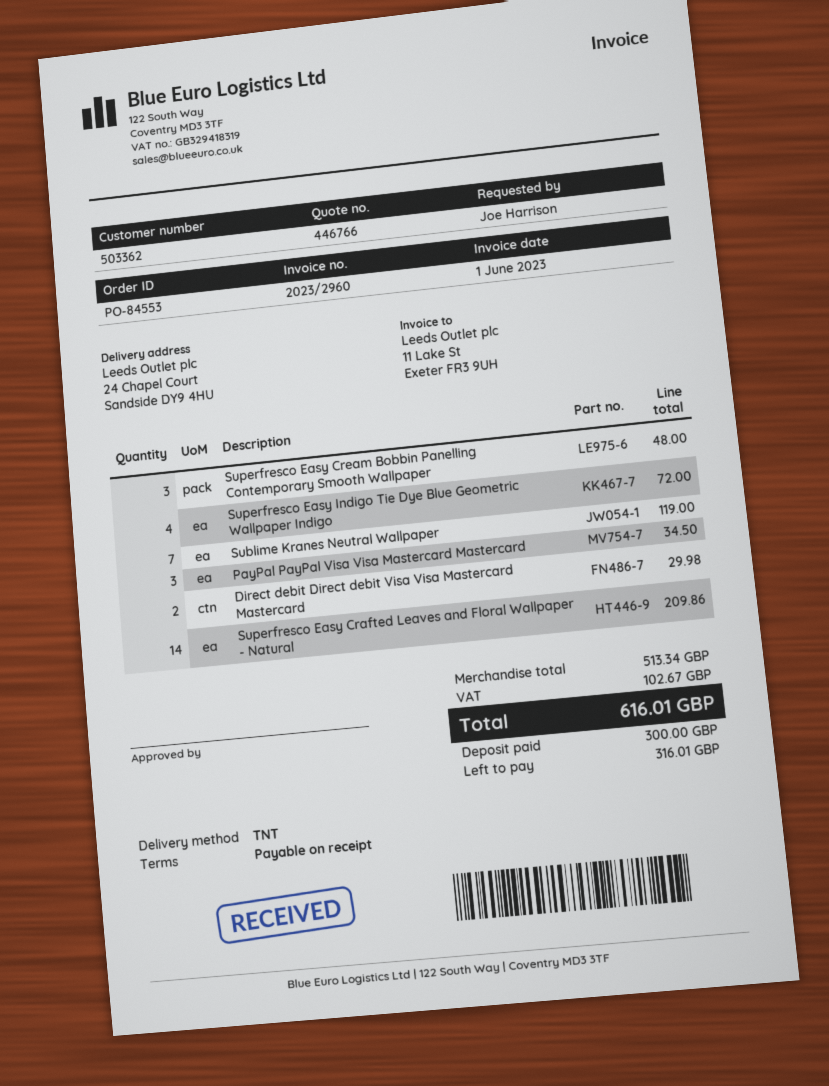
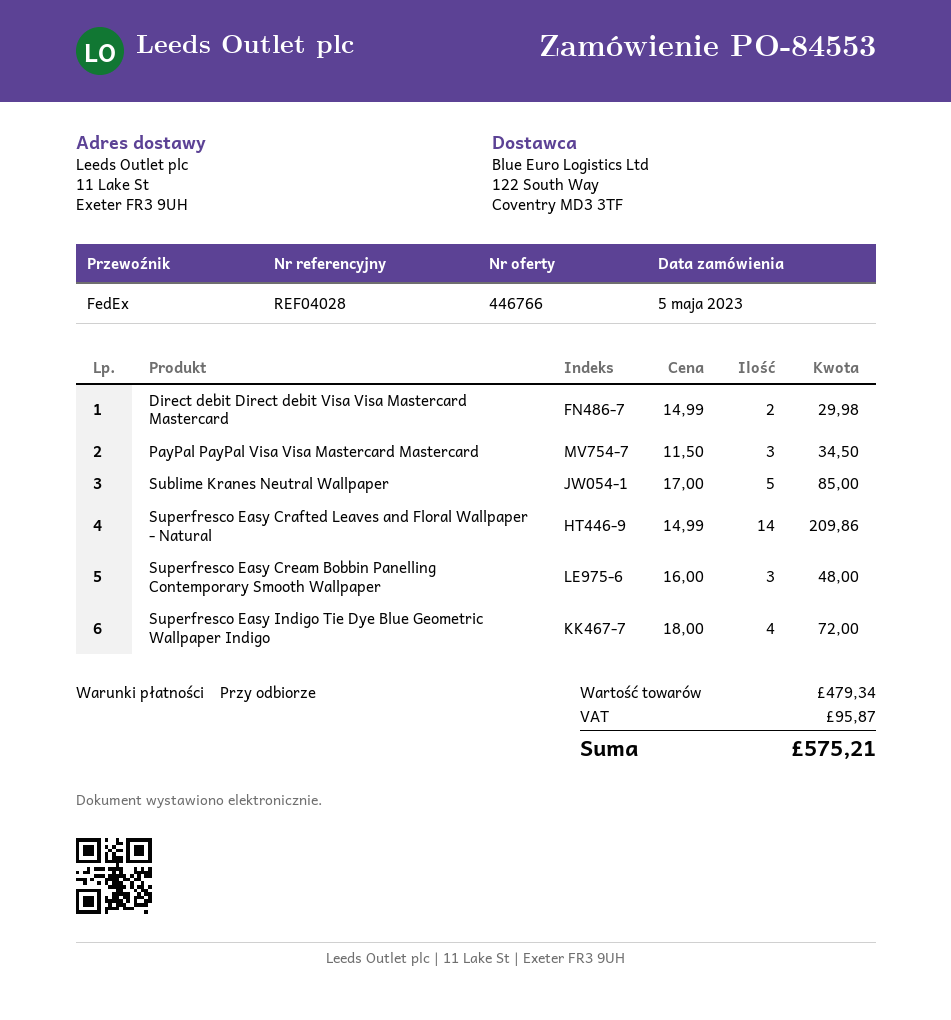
shipping method: TNT -> FedEx
ship to: 24 Chapel Court, Sandside DY9 4HU -> 11 Lake St, Exeter FR3 9UH
Sublime Kranes Neutral Wallpaper: 7 for 119.00 -> 5 for 85.00
subtotal: 513.34 -> 479.34
tax: 102.67 -> 95.87
total: 616.01 -> 575.21

